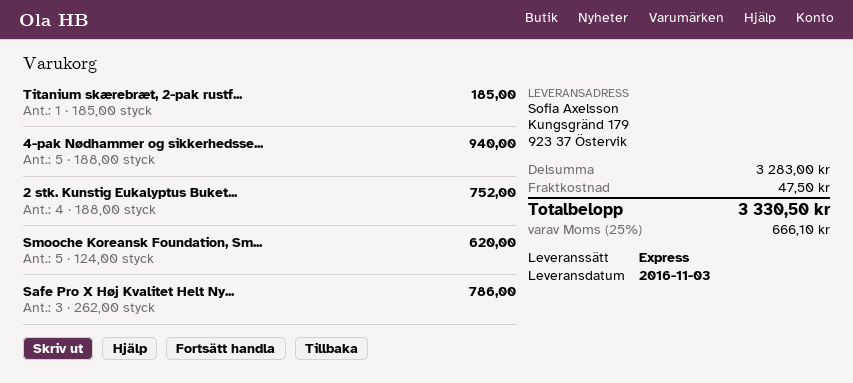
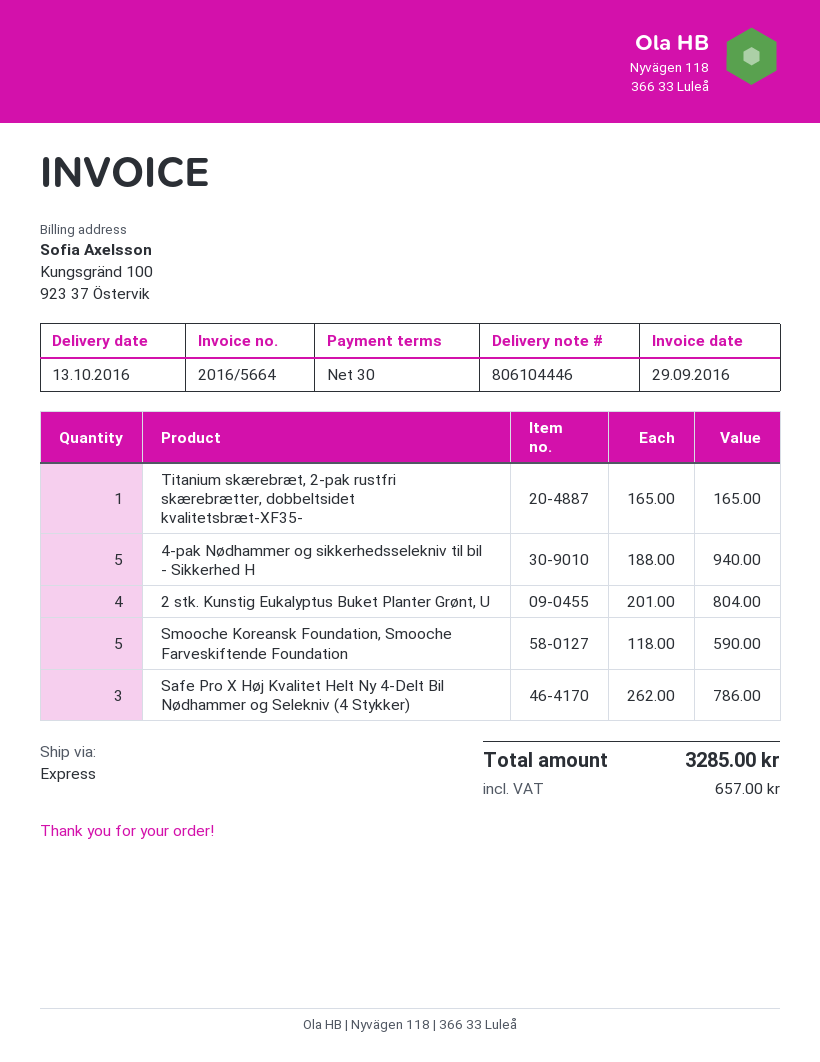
delivery date: 2016-11-03 -> 2016-10-13
Titanium skærebræt, 2-pak rustf...: 1 x 185.00 = 185.00 -> 1 x 165.00 = 165.00
2 stk. Kunstig Eukalyptus Buket...: 4 x 188.00 = 752.00 -> 4 x 201.00 = 804.00
Smooche Koreansk Foundation, Sm...: 5 x 124.00 = 620.00 -> 5 x 118.00 = 590.00
shipping: 47.50 -> none
tax: 666.10 -> 657.00
total: 3330.50 -> 3285.00

